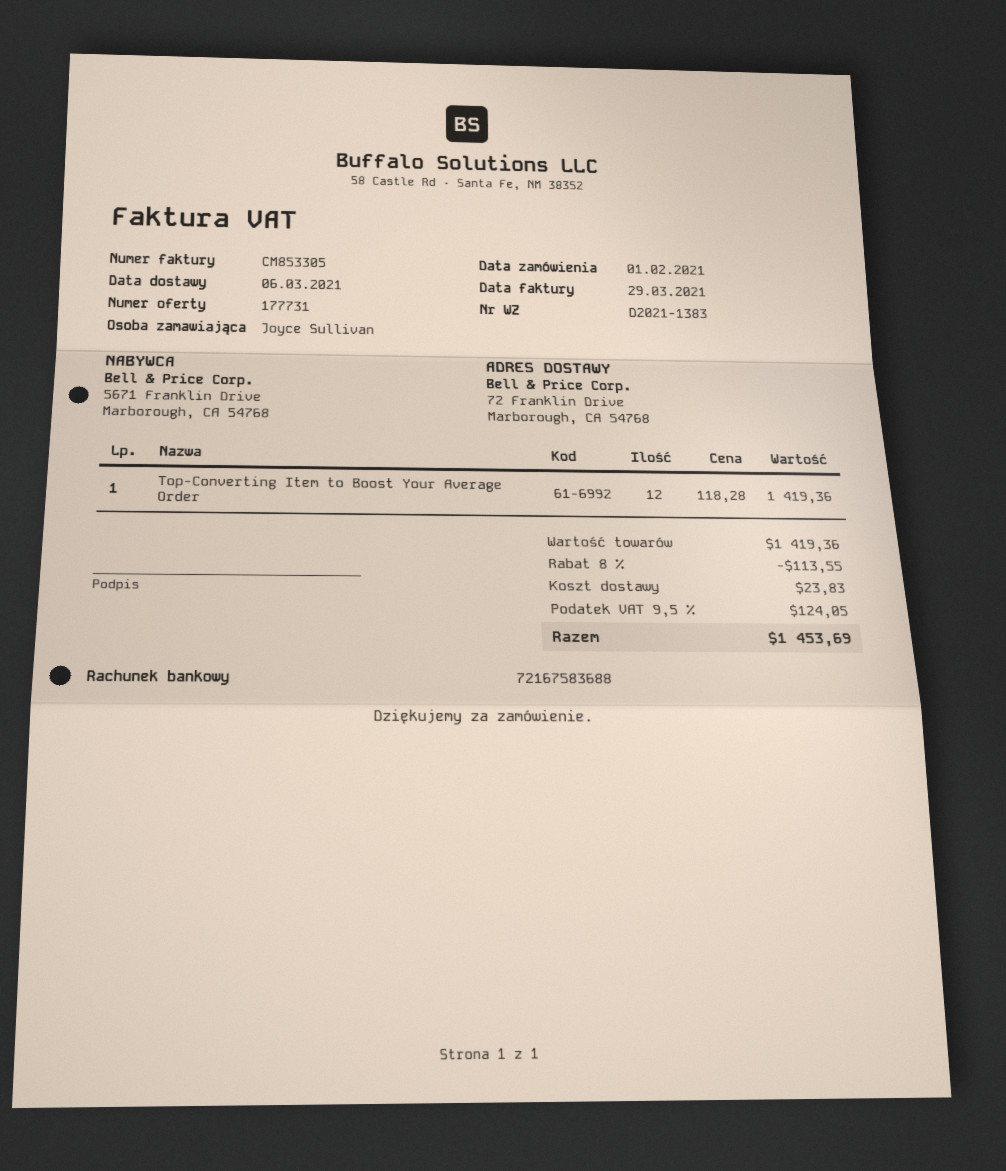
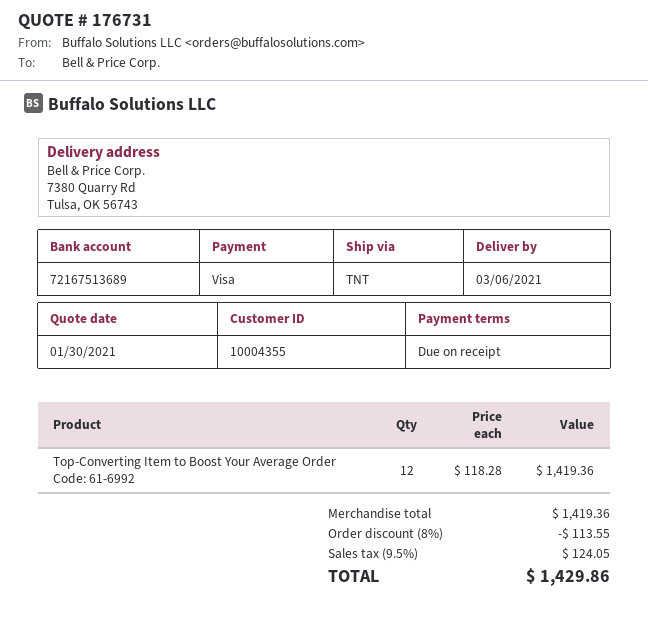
quote number: 177731 -> 176731
bank account: 72167583688 -> 72167513689
ship to: 72 Franklin Drive, Marborough, CA 54768 -> 7380 Quarry Rd, Tulsa, OK 56743
shipping: 23.83 -> none
total: 1453.69 -> 1429.86

